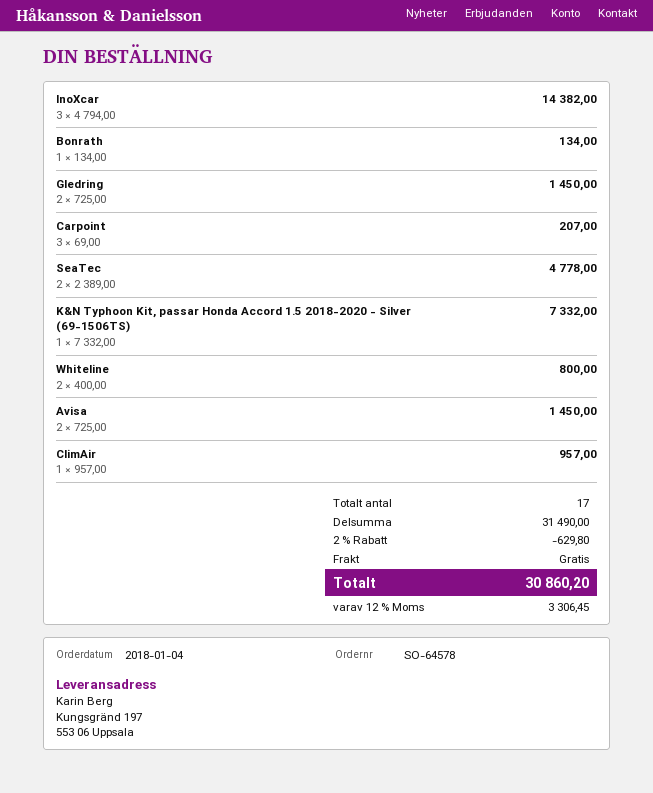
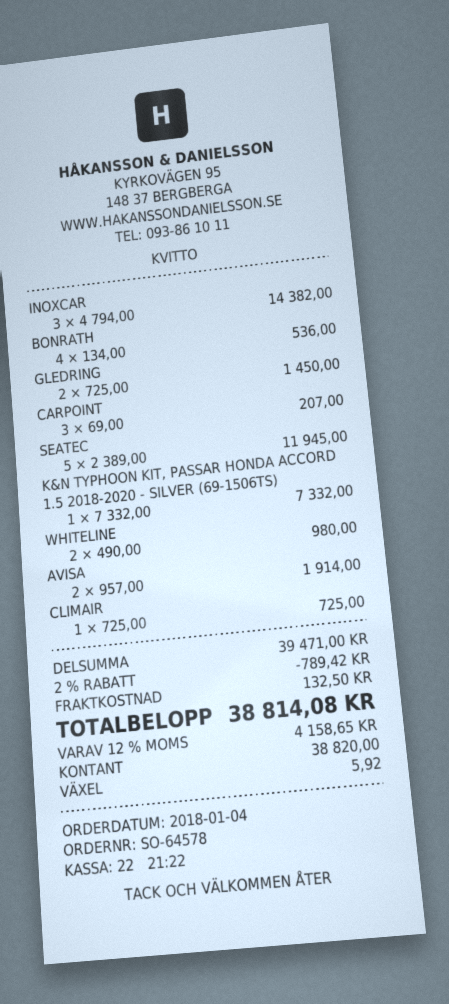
Bonrath: 1 x 134.00 = 134.00 -> 4 x 134.00 = 536.00
SeaTec: 2 x 2389.00 = 4778.00 -> 5 x 2389.00 = 11945.00
Whiteline: 2 x 400.00 = 800.00 -> 2 x 490.00 = 980.00
Avisa: 2 x 725.00 = 1450.00 -> 2 x 957.00 = 1914.00
ClimAir: 1 x 957.00 = 957.00 -> 1 x 725.00 = 725.00
subtotal: 31490.00 -> 39471.00
discount: 2% = 629.80 -> 2% = 789.42
shipping: 0.00 -> 132.50
tax: 12% = 3306.45 -> 12% = 4158.65
total: 30860.20 -> 38814.08

